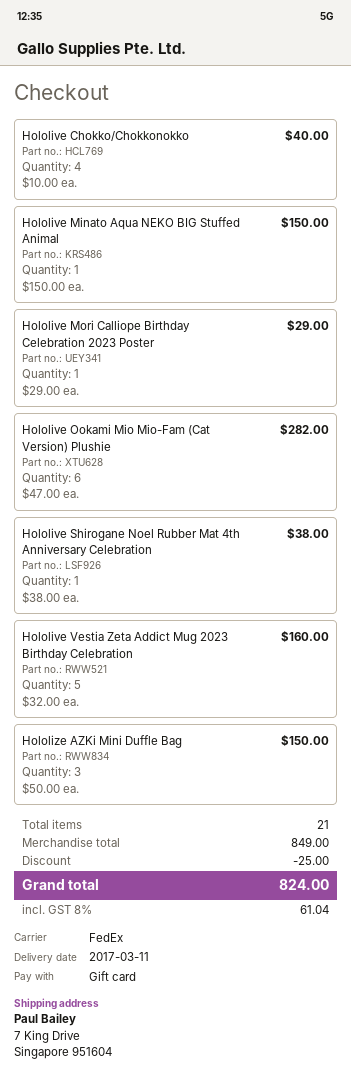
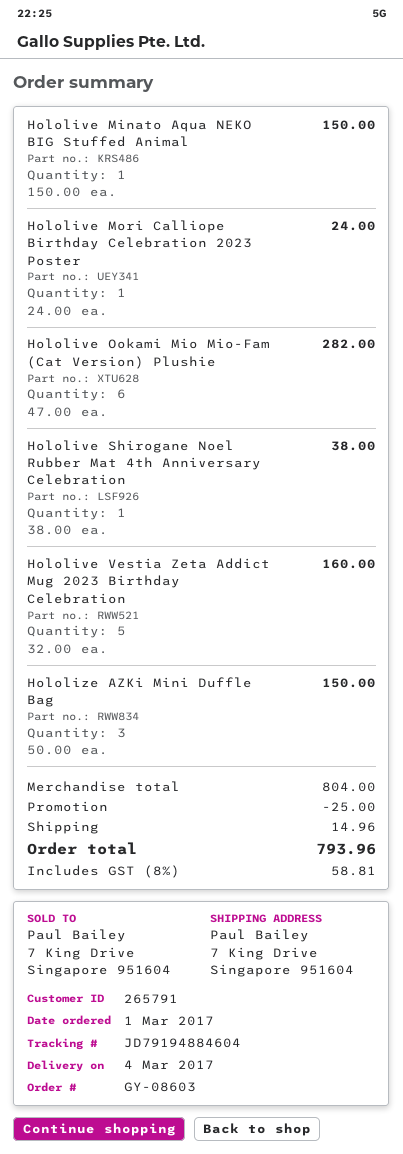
delivery date: 2017-03-11 -> 2017-03-04
Hololive Chokko/Chokkonokko: 4 x 10.00 = 40.00 -> none
Hololive Mori Calliope Birthday Celebration 2023 Poster: 1 x 29.00 = 29.00 -> 1 x 24.00 = 24.00
subtotal: 849.00 -> 804.00
shipping: none -> 14.96
tax: 8% = 61.04 -> 8% = 58.81
total: 824.00 -> 793.96

